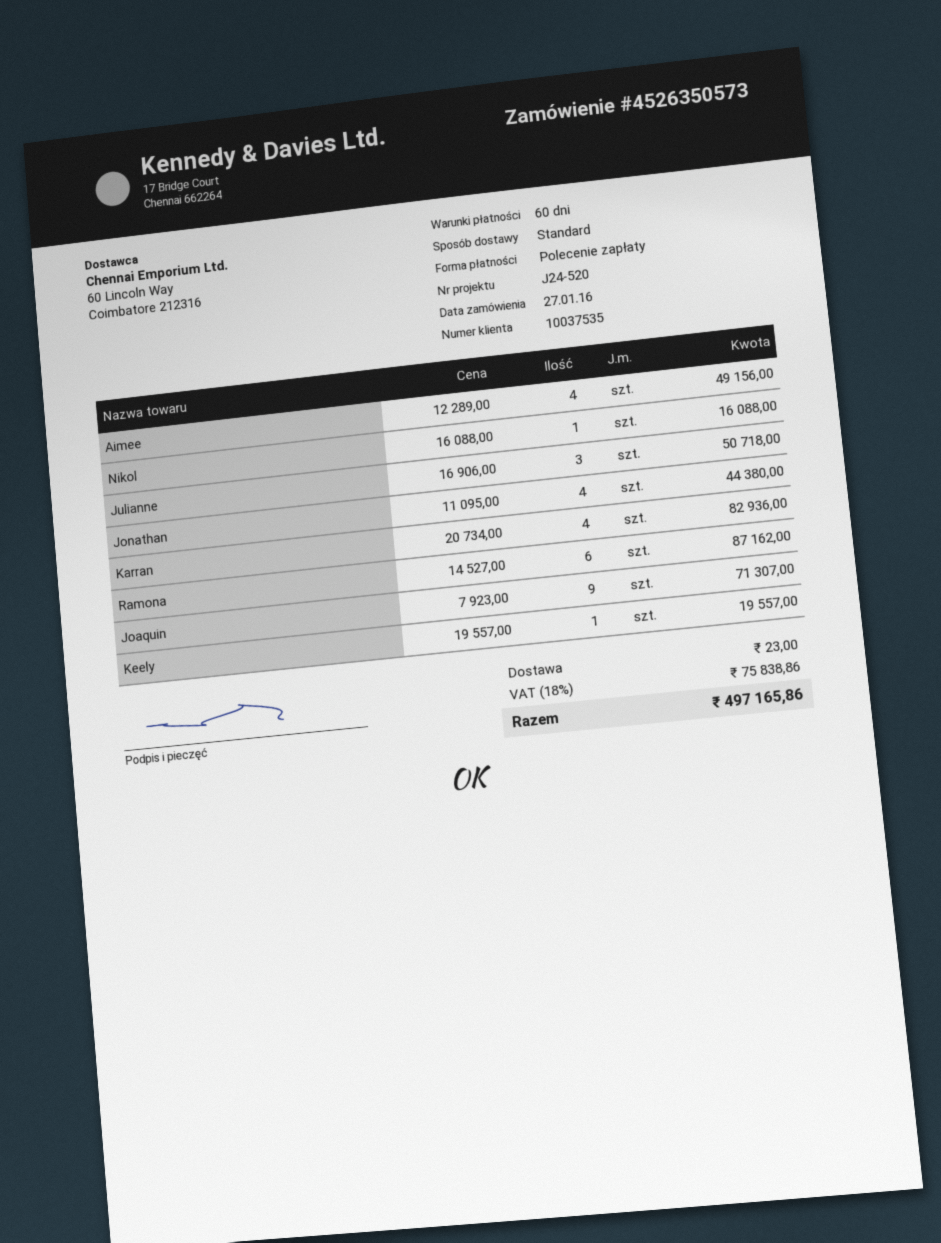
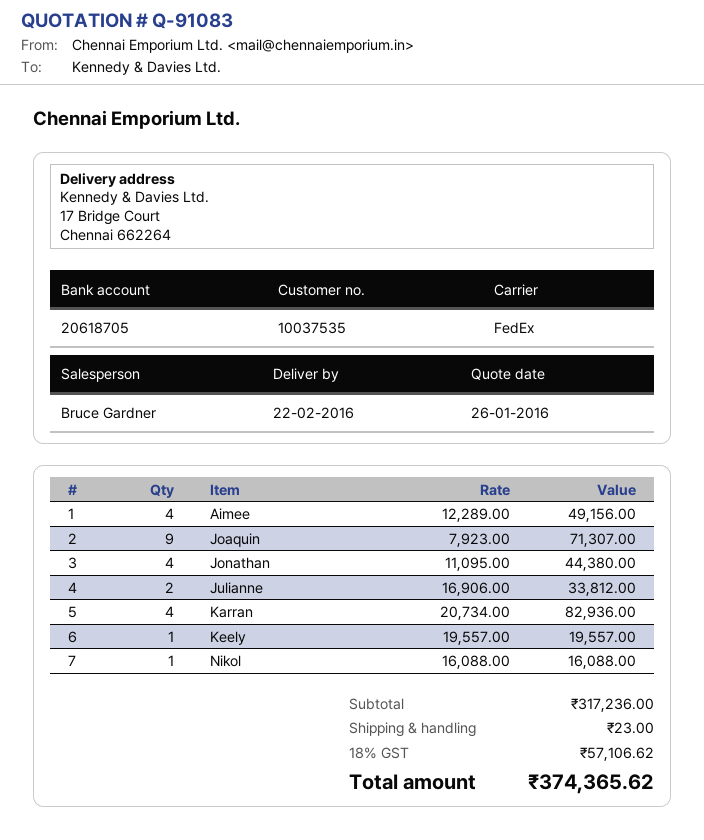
shipping method: standard -> FedEx
Julianne: 3 x 16906.00 = 50718.00 -> 2 x 16906.00 = 33812.00
Ramona: 6 x 14527.00 = 87162.00 -> none
tax: 18% = 75838.86 -> 18% = 57106.62
total: 497165.86 -> 374365.62

